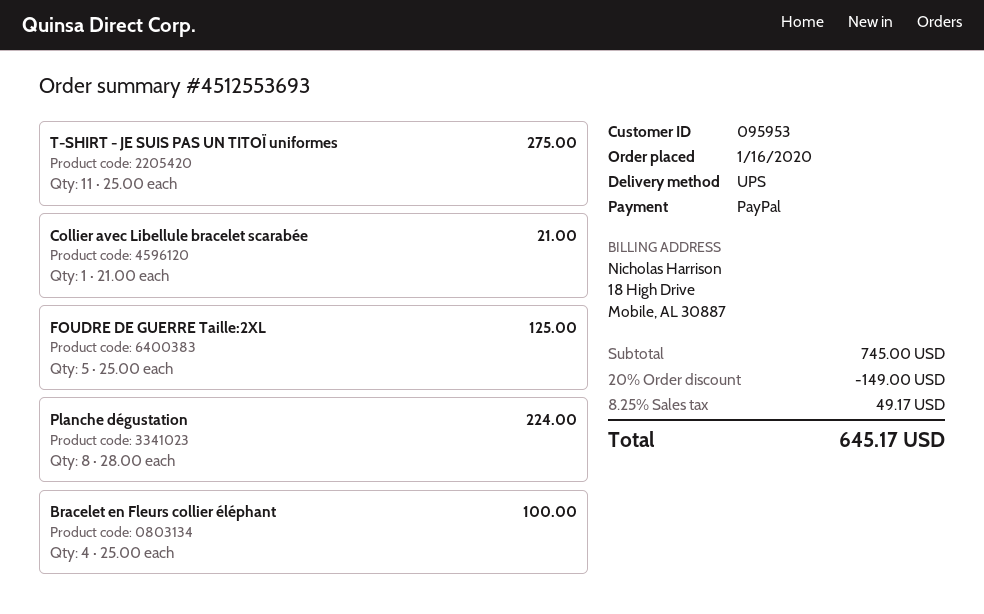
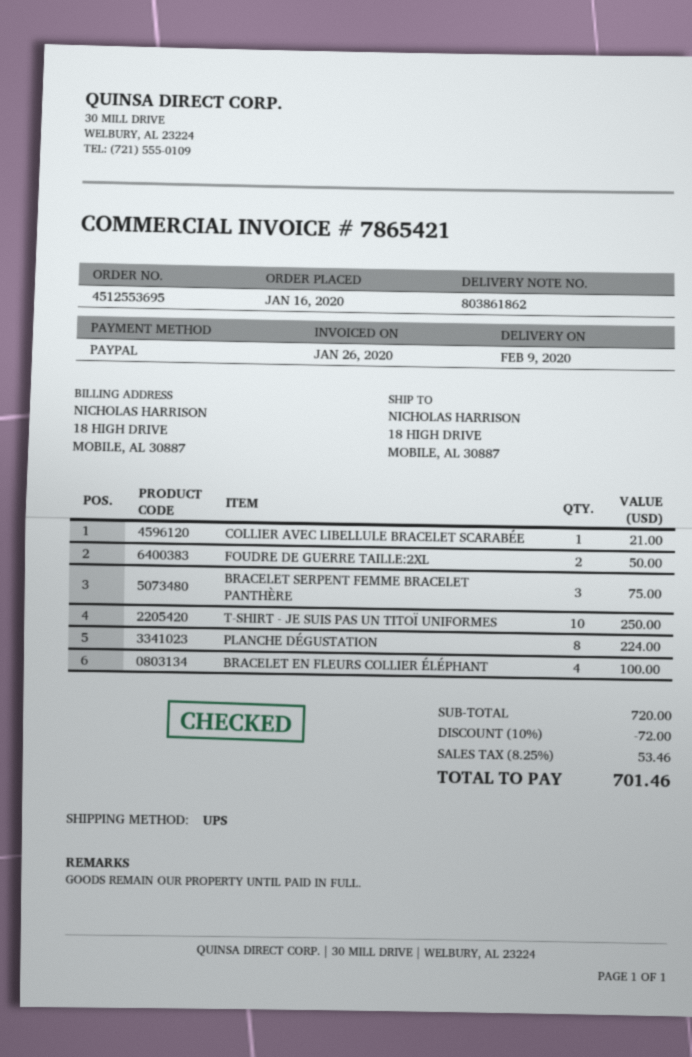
order number: 4512553693 -> 4512553695
T-SHIRT - JE SUIS PAS UN TITOÏ uniformes: 11 for 275.00 -> 10 for 250.00
FOUDRE DE GUERRE Taille:2XL: 5 for 125.00 -> 2 for 50.00
BRACELET SERPENT FEMME BRACELET PANTHÈRE: none -> 3 for 75.00
subtotal: 745.00 -> 720.00
discount: 20% = 149.00 -> 10% = 72.00
tax: 8.25% = 49.17 -> 8.25% = 53.46
total: 645.17 -> 701.46

